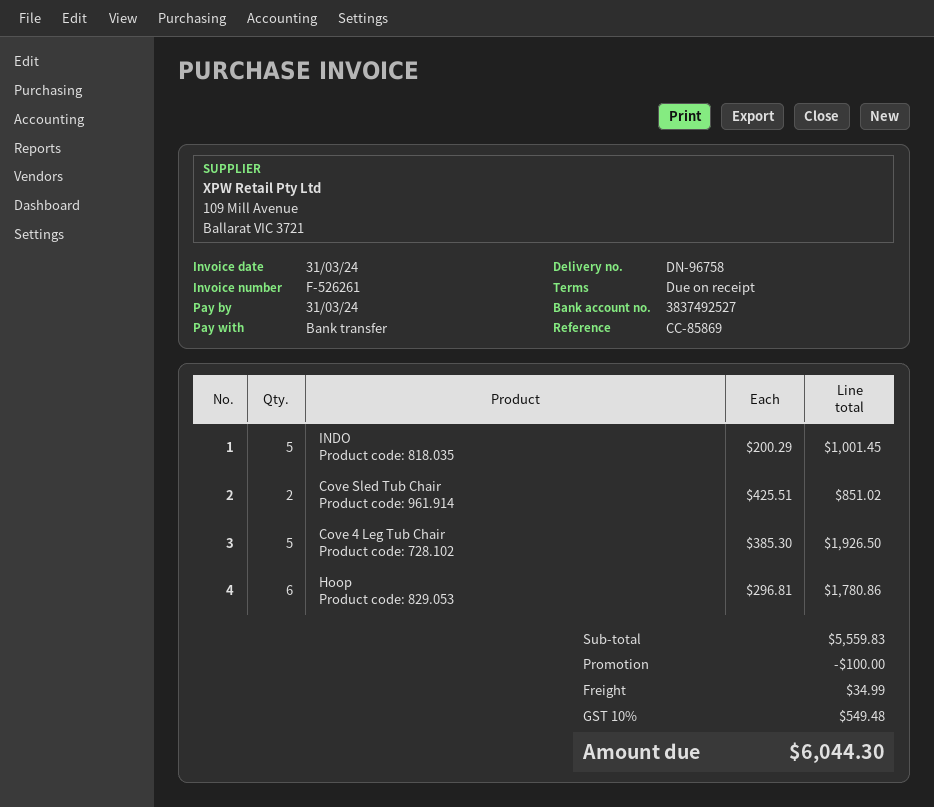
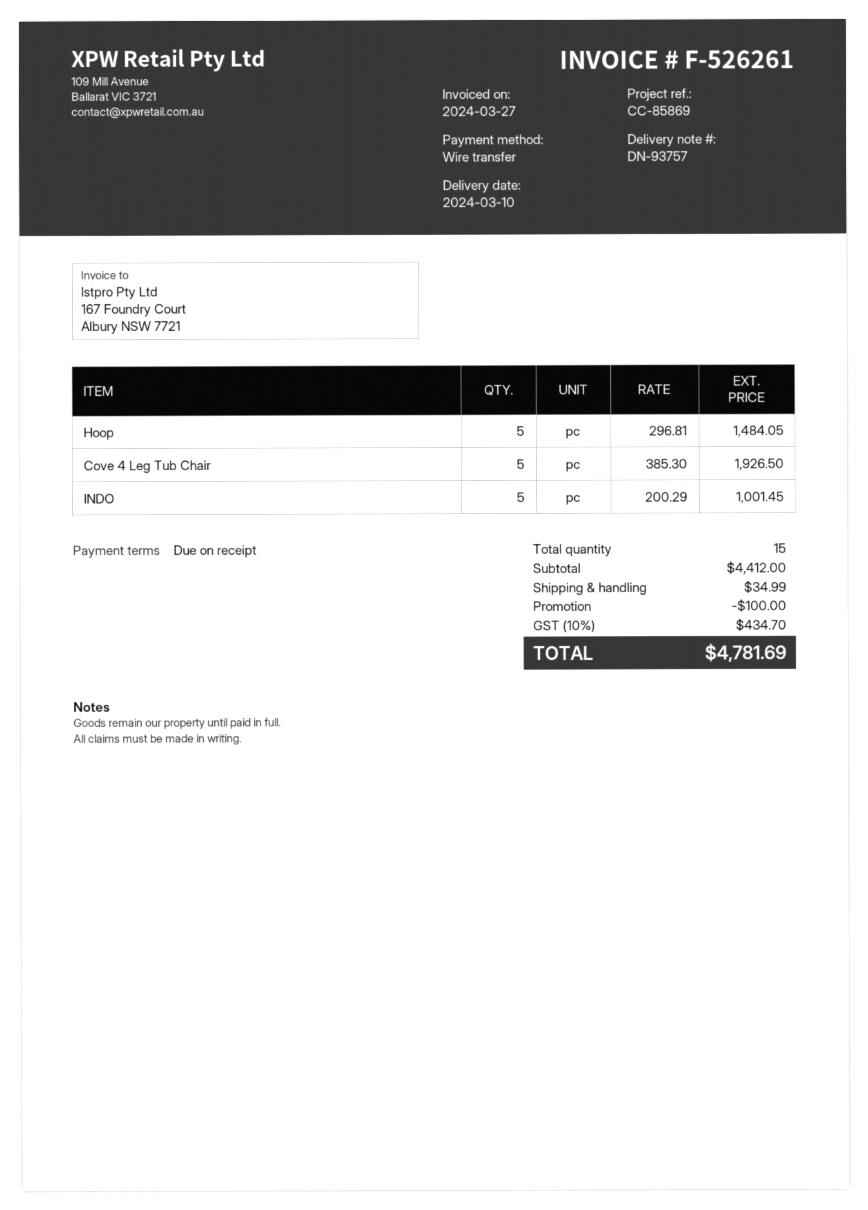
delivery note number: DN-96758 -> DN-93757
invoice date: 2024-03-31 -> 2024-03-27
Cove Sled Tub Chair: 2 x 425.51 = 851.02 -> none
Hoop: 6 x 296.81 = 1780.86 -> 5 x 296.81 = 1484.05
subtotal: 5559.83 -> 4412.00
tax: 10% = 549.48 -> 10% = 434.70
total: 6044.30 -> 4781.69

